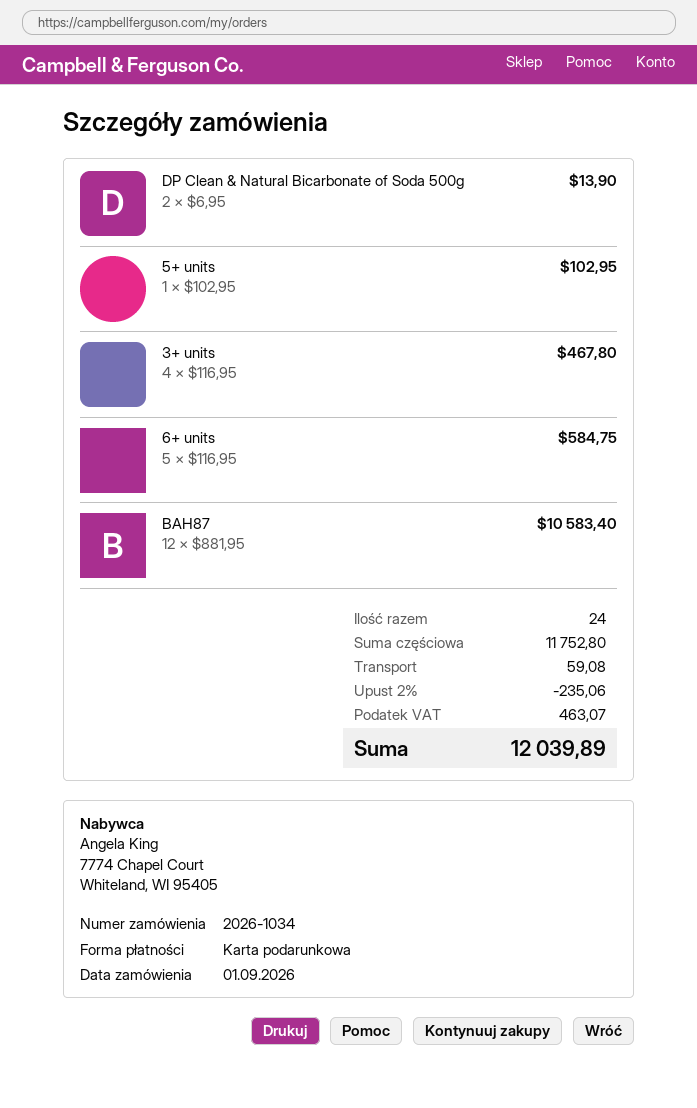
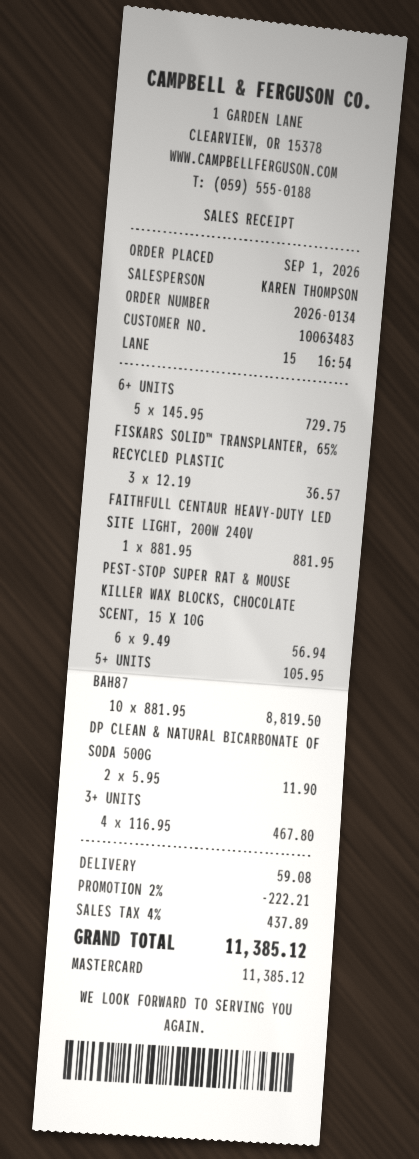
order number: 2026-1034 -> 2026-0134
payment method: gift card -> Mastercard
DP Clean & Natural Bicarbonate of Soda 500g: 2 x 6.95 = 13.90 -> 2 x 5.95 = 11.90
5+ units: 1 x 102.95 = 102.95 -> 1 x 105.95 = 105.95
6+ units: 5 x 116.95 = 584.75 -> 5 x 145.95 = 729.75
BAH87: 12 x 881.95 = 10583.40 -> 10 x 881.95 = 8819.50
FISKARS SOLID™ TRANSPLANTER, 65% RECYCLED PLASTIC: none -> 3 x 12.19 = 36.57
FAITHFULL CENTAUR HEAVY-DUTY LED SITE LIGHT, 200W 240V: none -> 1 x 881.95 = 881.95
PEST-STOP SUPER RAT & MOUSE KILLER WAX BLOCKS, CHOCOLATE SCENT, 15 X 10G: none -> 6 x 9.49 = 56.94
discount: 2% = 235.06 -> 2% = 222.21
tax: 463.07 -> 437.89
total: 12039.89 -> 11385.12

